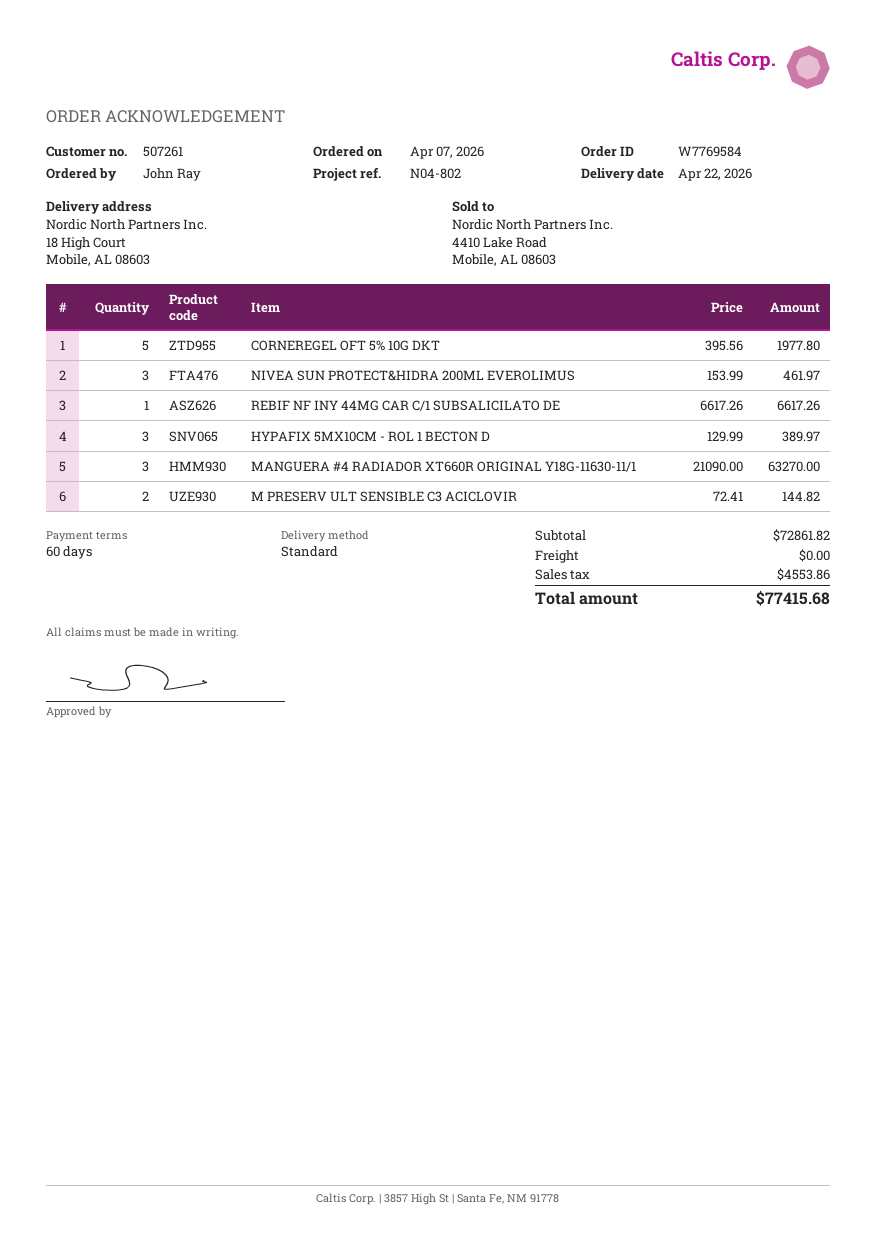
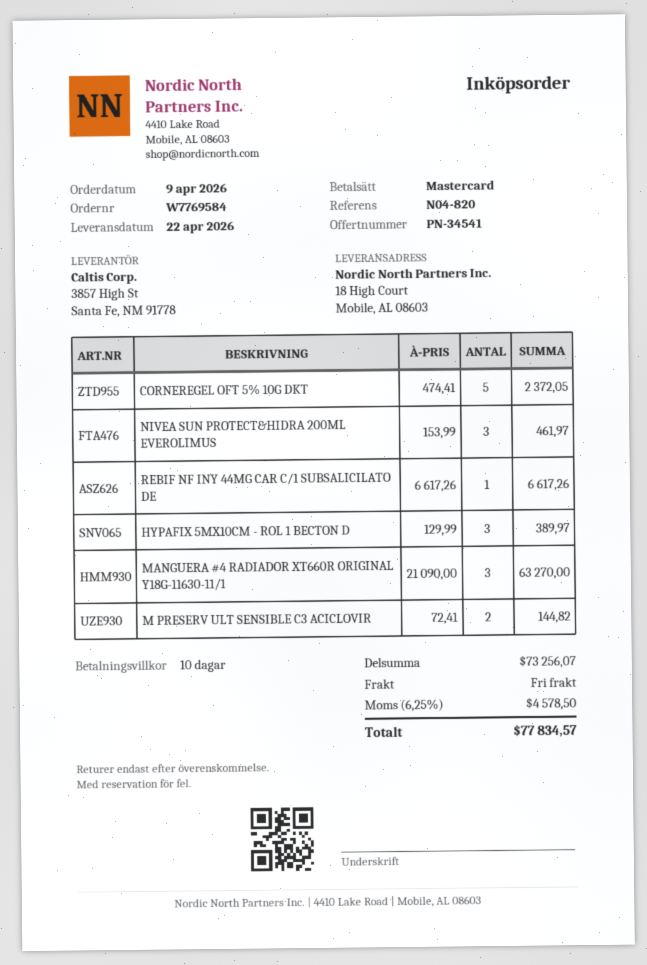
order date: 2026-04-07 -> 2026-04-09
payment terms: 60 days -> 10 days
reference: N04-802 -> N04-820
CORNEREGEL OFT 5% 10G DKT: 5 x 395.56 = 1977.80 -> 5 x 474.41 = 2372.05
subtotal: 72861.82 -> 73256.07
tax: 4553.86 -> 4578.50
total: 77415.68 -> 77834.57

